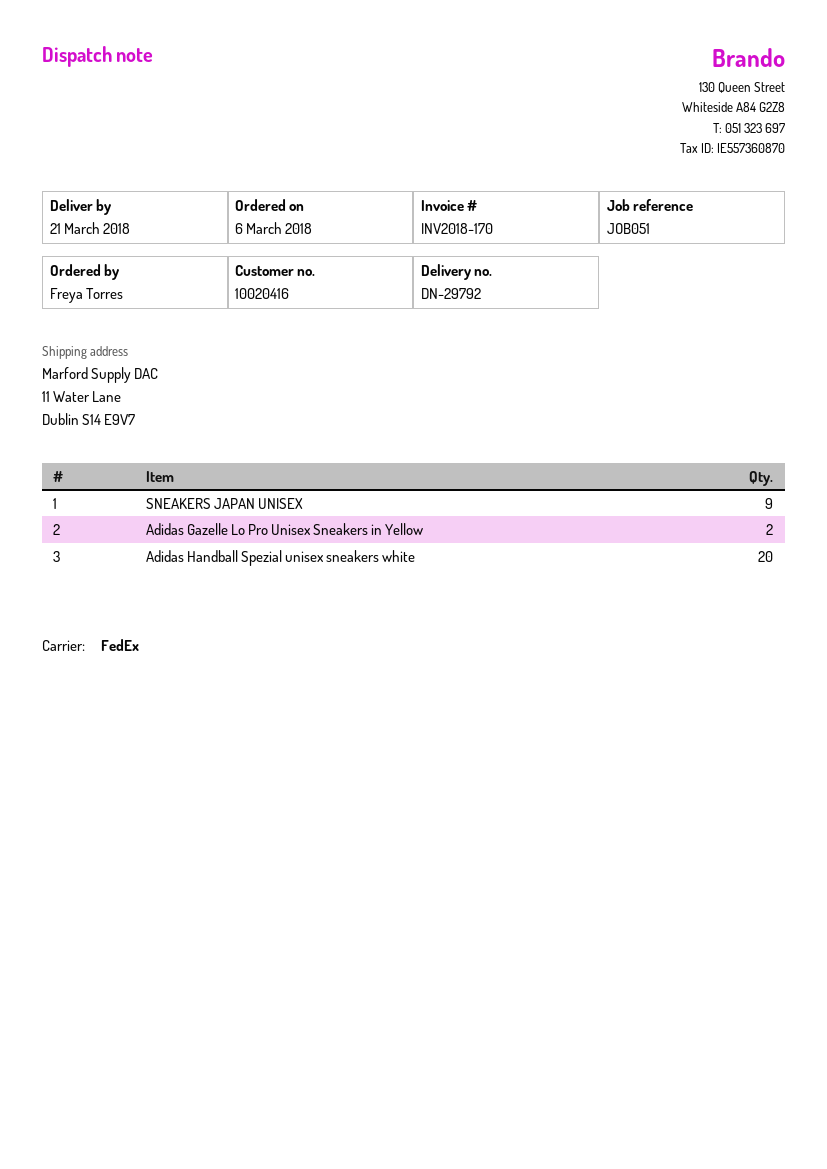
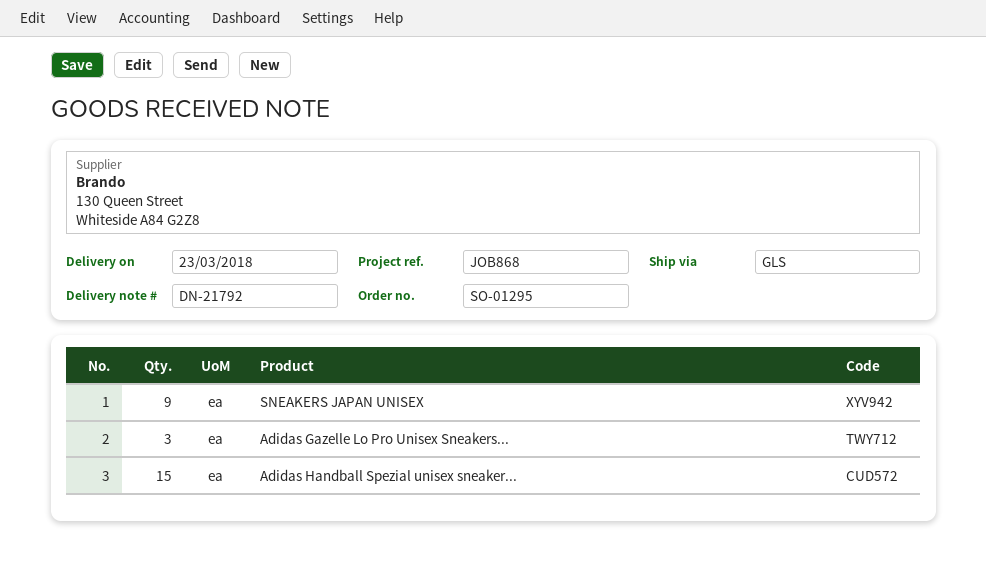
delivery note number: DN-29792 -> DN-21792
delivery date: 2018-03-21 -> 2018-03-23
reference: JOB051 -> JOB868
shipping method: FedEx -> GLS
Adidas Gazelle Lo Pro Unisex Sneakers in Yellow: 2 -> 3
Adidas Handball Spezial unisex sneakers white: 20 -> 15

